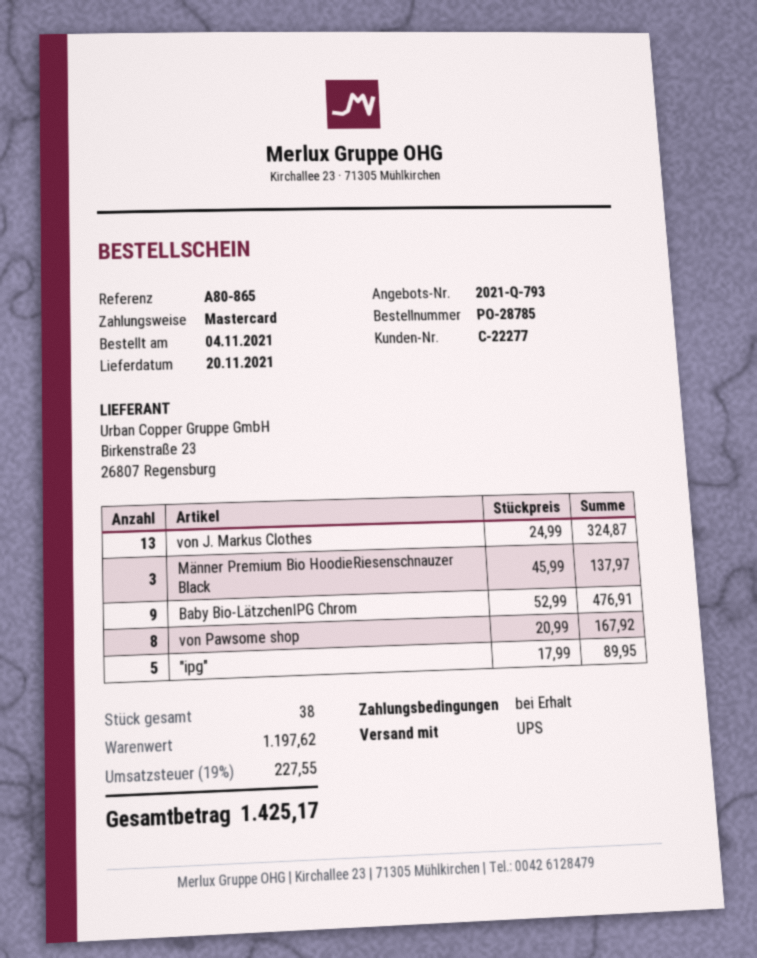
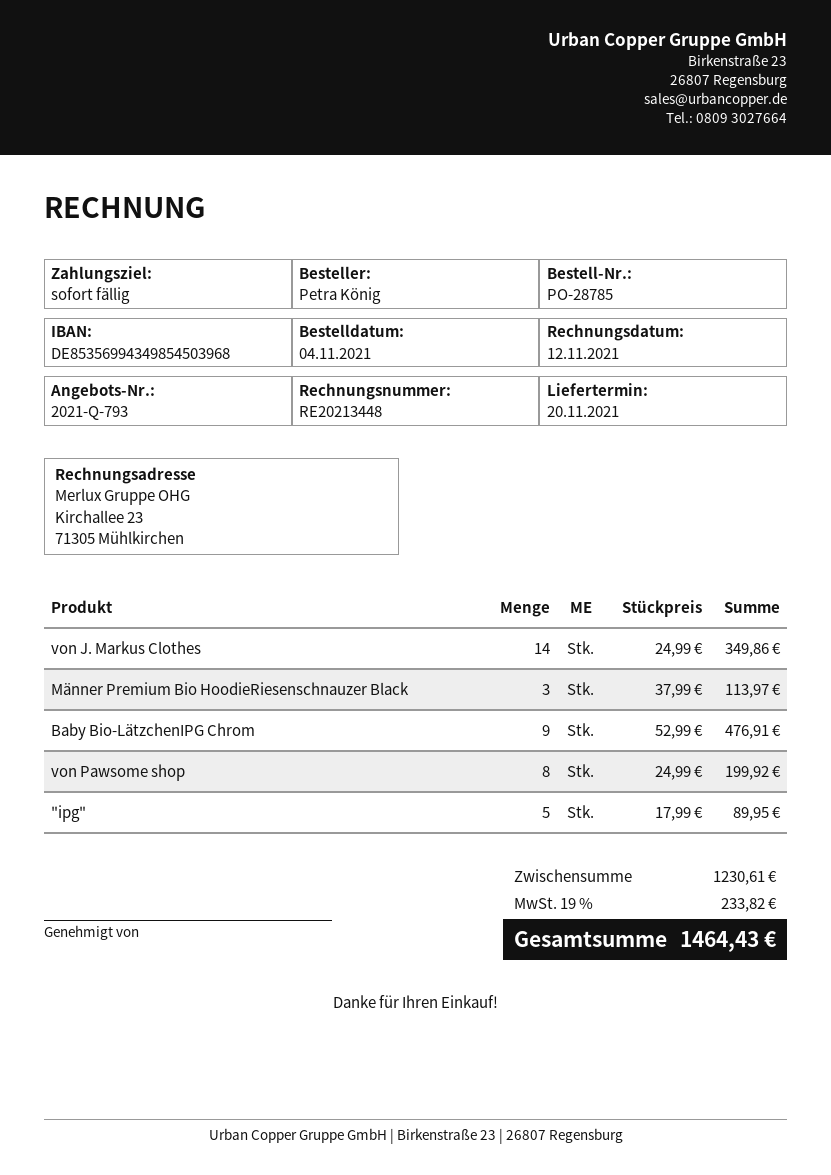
von J. Markus Clothes: 13 x 24.99 = 324.87 -> 14 x 24.99 = 349.86
Männer Premium Bio HoodieRiesenschnauzer Black: 3 x 45.99 = 137.97 -> 3 x 37.99 = 113.97
von Pawsome shop: 8 x 20.99 = 167.92 -> 8 x 24.99 = 199.92
subtotal: 1197.62 -> 1230.61
tax: 19% = 227.55 -> 19% = 233.82
total: 1425.17 -> 1464.43

